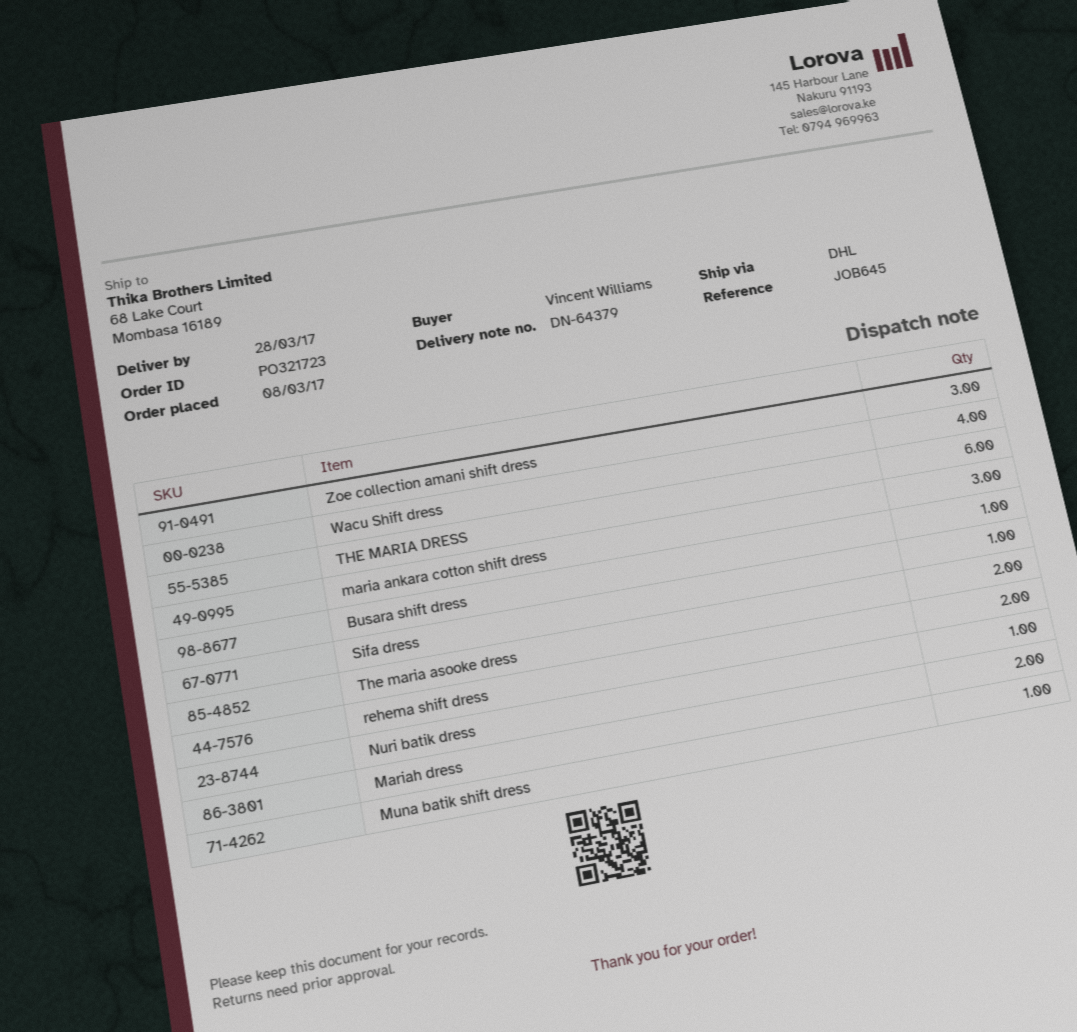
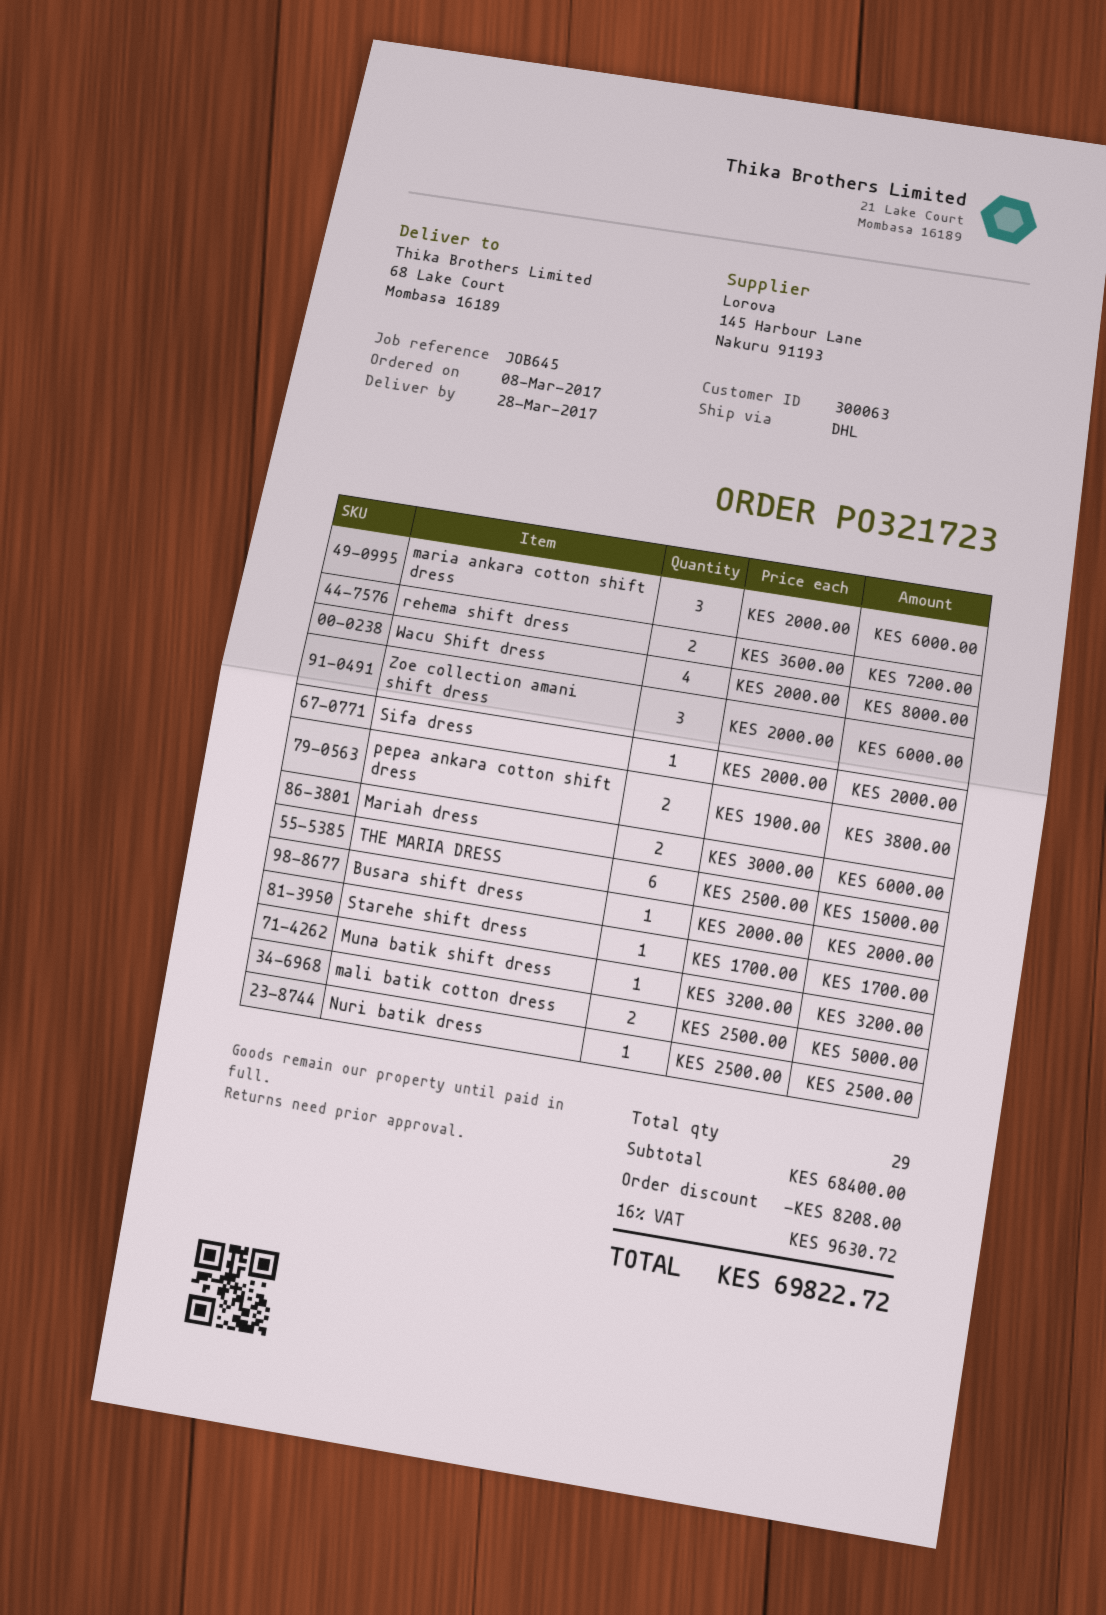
The maria asooke dress: 2 -> none
pepea ankara cotton shift dress: none -> 2
Starehe shift dress: none -> 1
mali batik cotton dress: none -> 2

